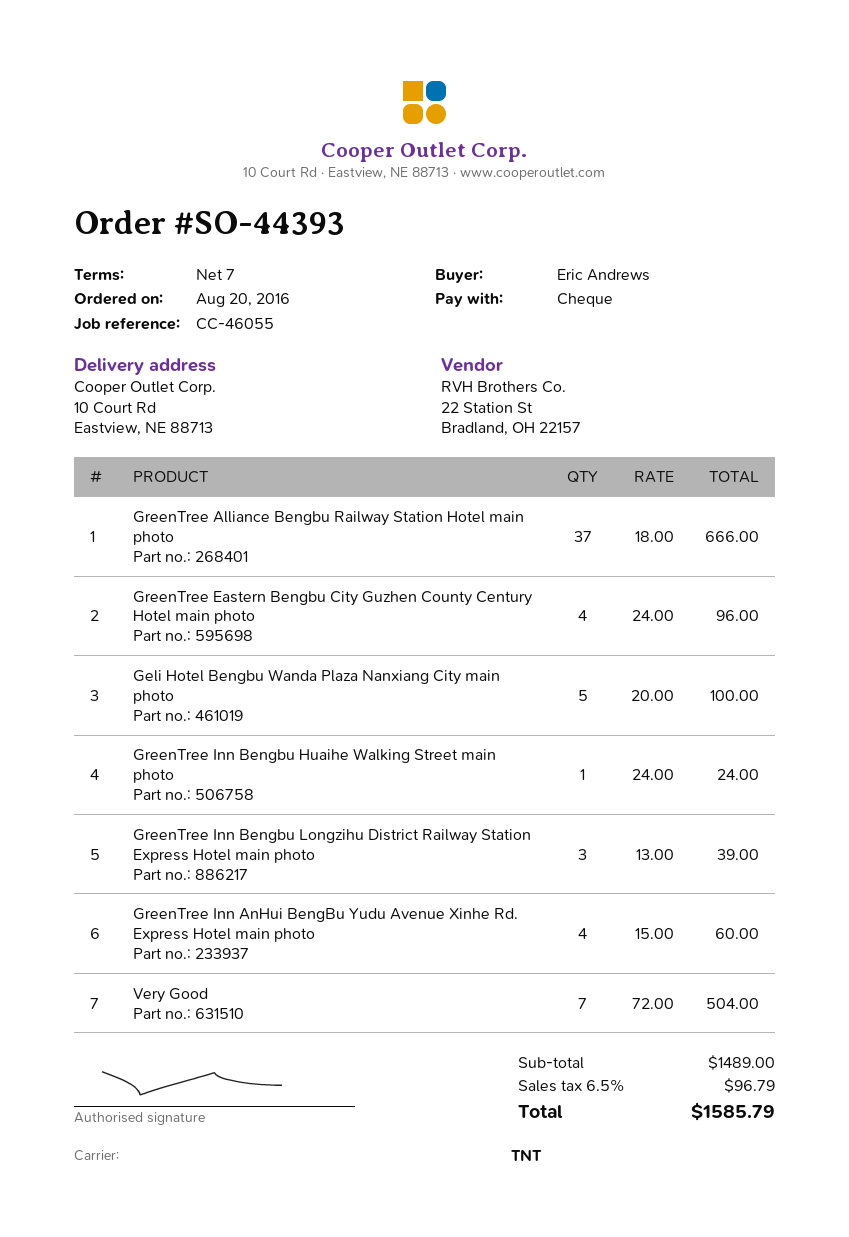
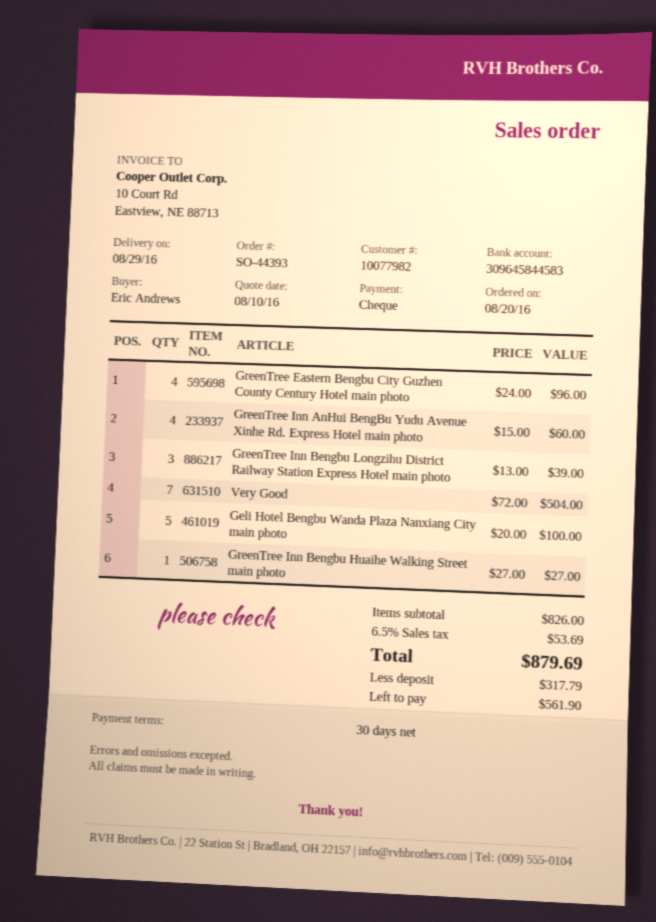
payment terms: 7 days -> 30 days
GreenTree Alliance Bengbu Railway Station Hotel main photo: 37 x 18.00 = 666.00 -> none
GreenTree Inn Bengbu Huaihe Walking Street main photo: 1 x 24.00 = 24.00 -> 1 x 27.00 = 27.00
subtotal: 1489.00 -> 826.00
tax: 6.5% = 96.79 -> 6.5% = 53.69
total: 1585.79 -> 879.69

